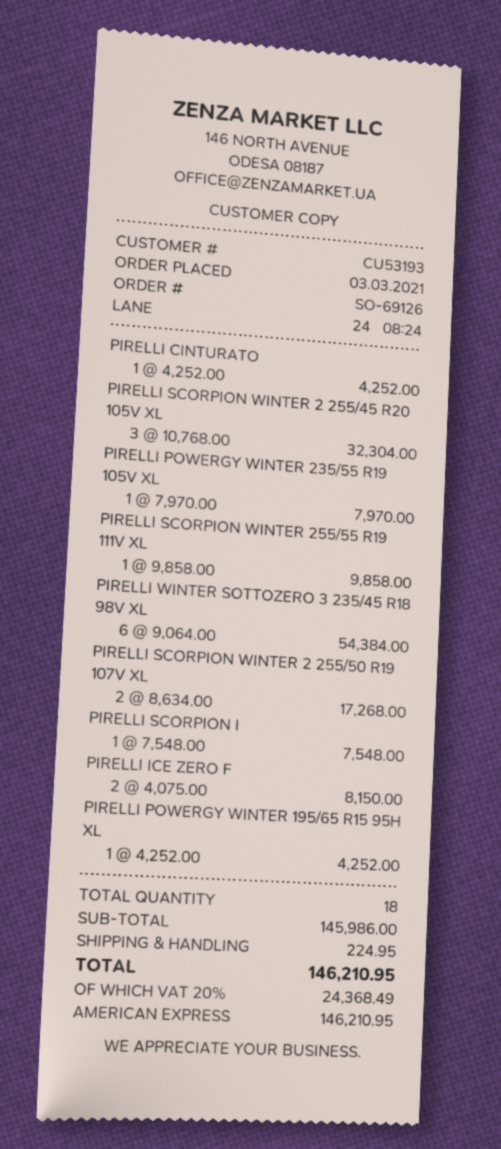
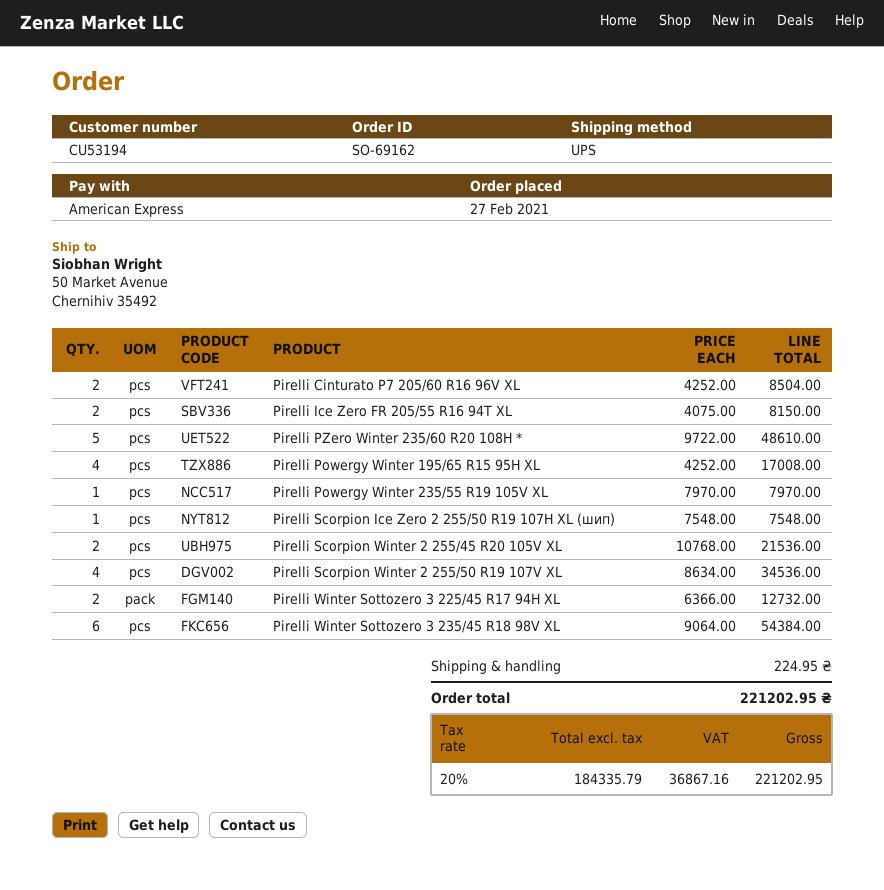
order number: SO-69126 -> SO-69162
order date: 2021-03-03 -> 2021-02-27
customer number: CU53193 -> CU53194
PIRELLI CINTURATO: 1 x 4252.00 = 4252.00 -> 2 x 4252.00 = 8504.00
PIRELLI SCORPION WINTER 2 255/45 R20 105V XL: 3 x 10768.00 = 32304.00 -> 2 x 10768.00 = 21536.00
PIRELLI SCORPION WINTER 255/55 R19 111V XL: 1 x 9858.00 = 9858.00 -> none
PIRELLI SCORPION WINTER 2 255/50 R19 107V XL: 2 x 8634.00 = 17268.00 -> 4 x 8634.00 = 34536.00
PIRELLI POWERGY WINTER 195/65 R15 95H XL: 1 x 4252.00 = 4252.00 -> 4 x 4252.00 = 17008.00
Pirelli PZero Winter 235/60 R20 108H *: none -> 5 x 9722.00 = 48610.00
Pirelli Winter Sottozero 3 225/45 R17 94H XL: none -> 2 x 6366.00 = 12732.00
tax: 20% = 24368.49 -> 20% = 36867.16
total: 146210.95 -> 221202.95

